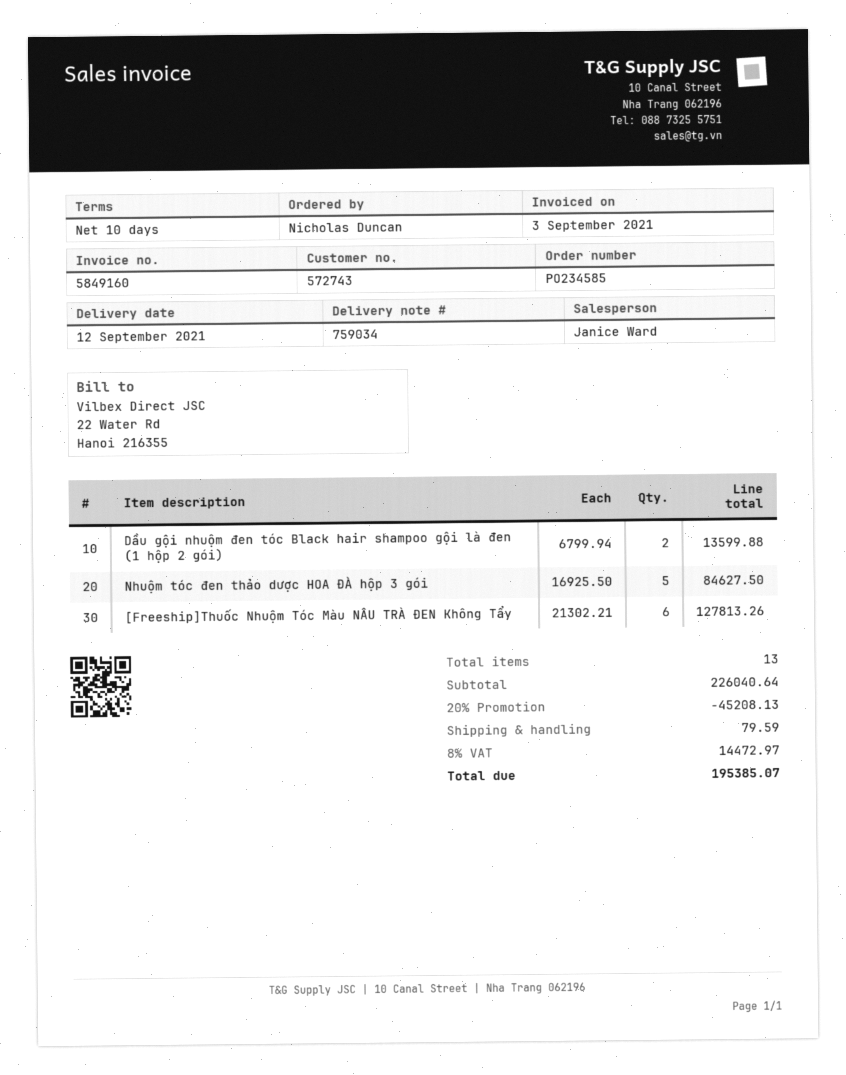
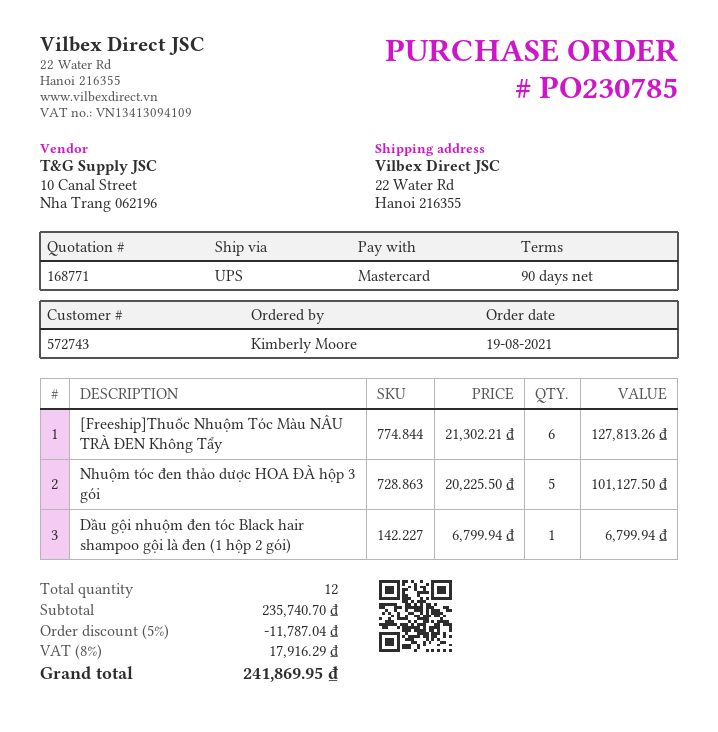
order number: PO234585 -> PO230785
payment terms: 10 days -> 90 days
ordered by: Nicholas Duncan -> Kimberly Moore
Dầu gội nhuộm đen tóc Black hair shampoo gội là đen (1 hộp 2 gói): 2 x 6799.94 = 13599.88 -> 1 x 6799.94 = 6799.94
Nhuộm tóc đen thảo dược HOA ĐÀ hộp 3 gói: 5 x 16925.50 = 84627.50 -> 5 x 20225.50 = 101127.50
total quantity: 13 -> 12
subtotal: 226040.64 -> 235740.70
discount: 20% = 45208.13 -> 5% = 11787.04
shipping: 79.59 -> none
tax: 8% = 14472.97 -> 8% = 17916.29
total: 195385.07 -> 241869.95

